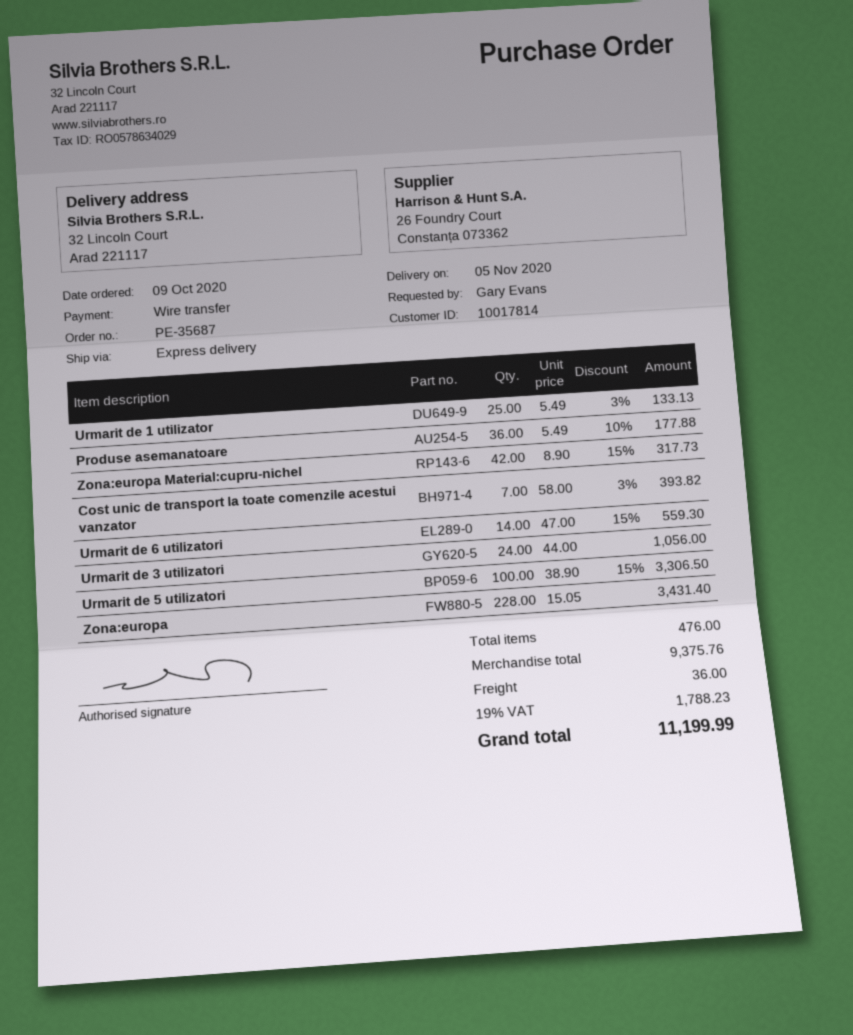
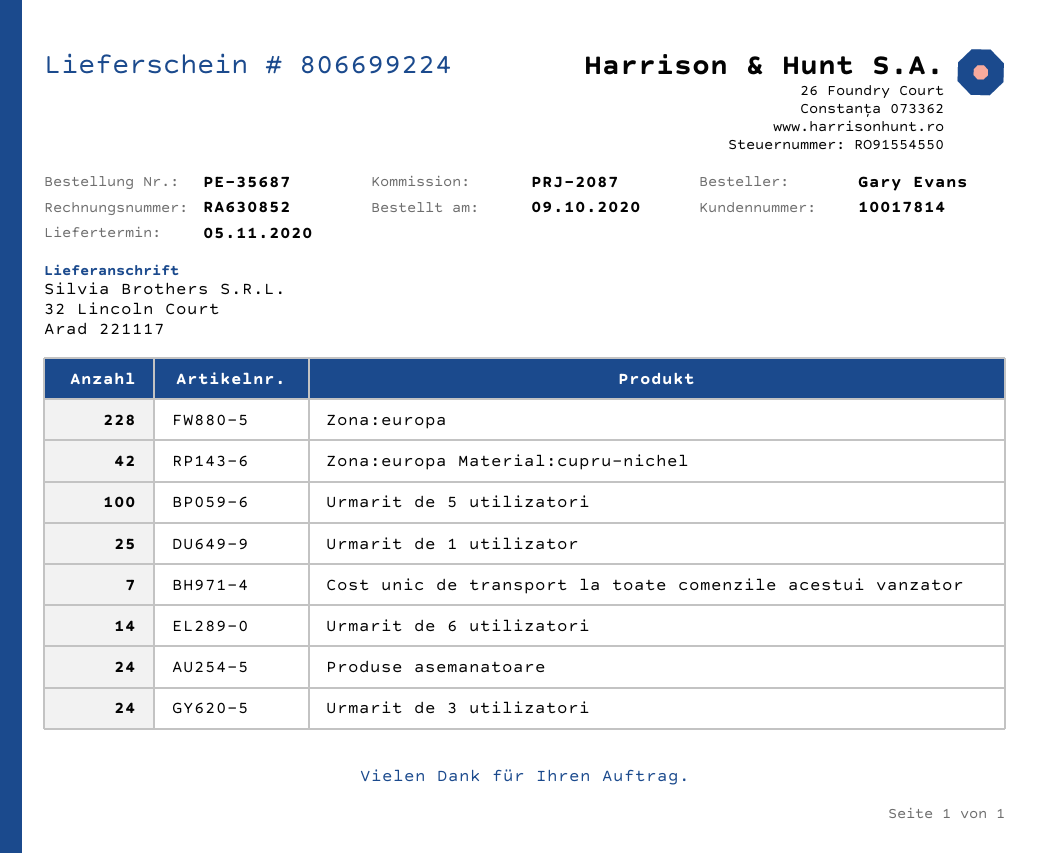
Produse asemanatoare: 36 -> 24

